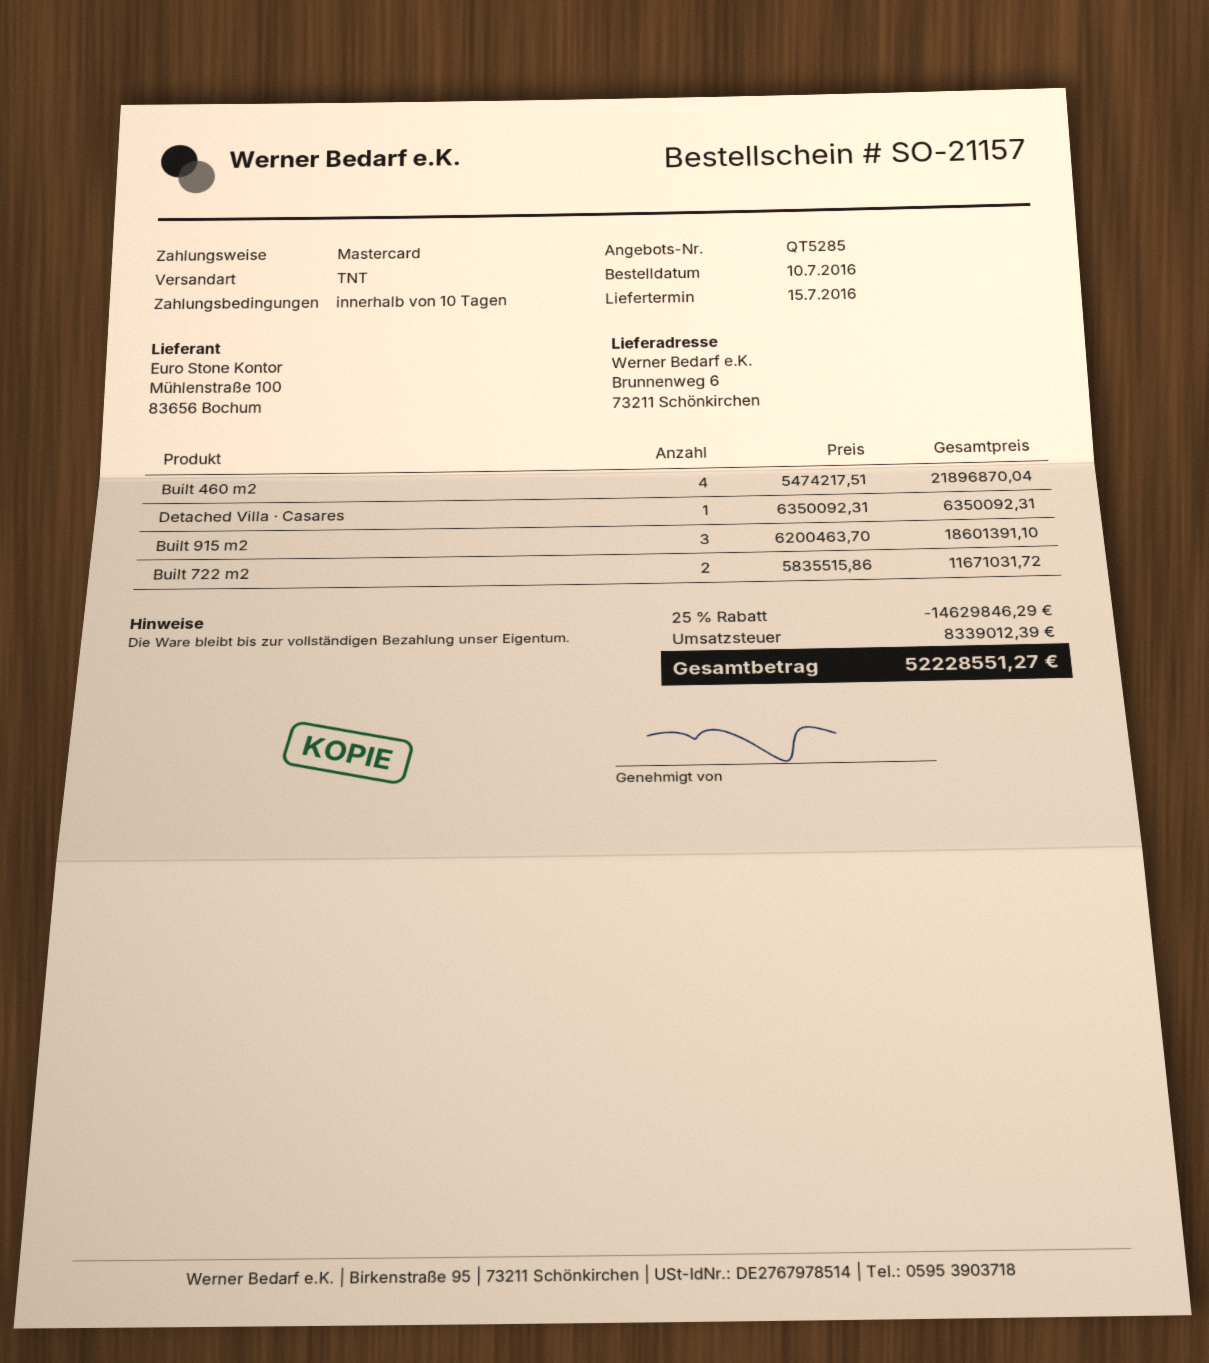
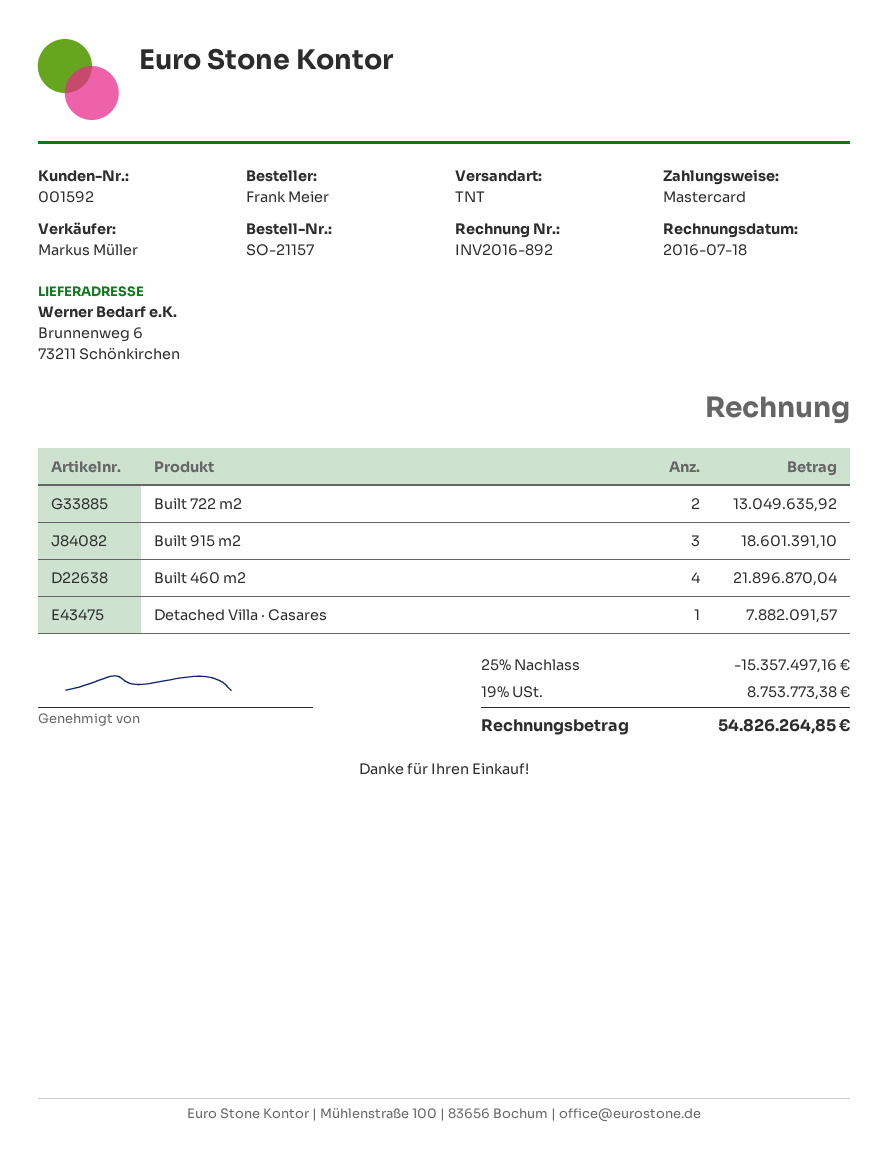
Detached Villa · Casares: 1 for 6350092.31 -> 1 for 7882091.57
Built 722 m2: 2 for 11671031.72 -> 2 for 13049635.92
discount: 25% = 14629846.29 -> 25% = 15357497.16
tax: 8339012.39 -> 8753773.38
total: 52228551.27 -> 54826264.85

